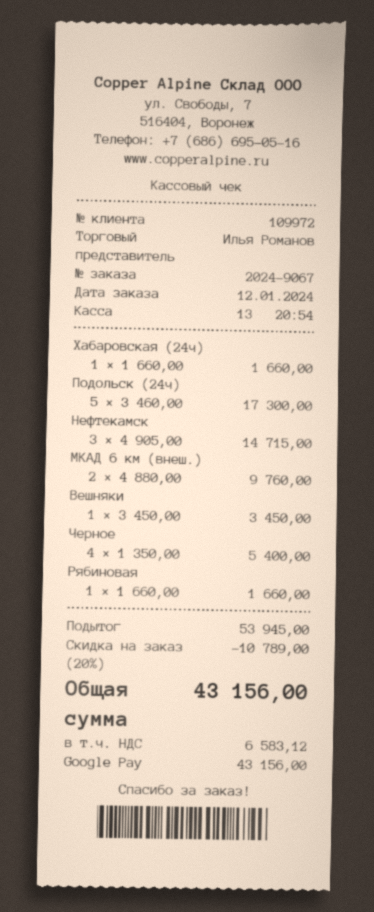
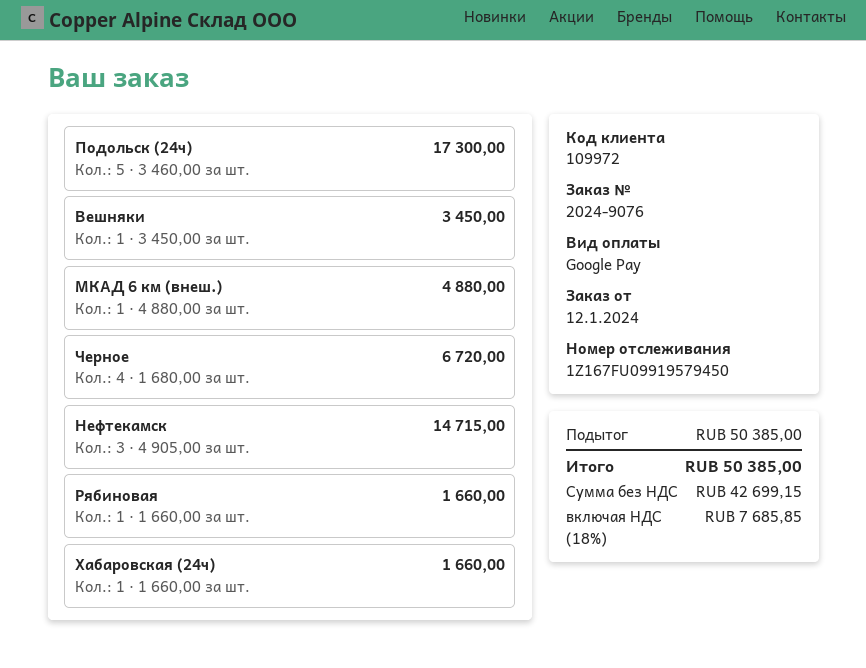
order number: 2024-9067 -> 2024-9076
МКАД 6 км (внеш.): 2 x 4880.00 = 9760.00 -> 1 x 4880.00 = 4880.00
Черное: 4 x 1350.00 = 5400.00 -> 4 x 1680.00 = 6720.00
subtotal: 53945.00 -> 50385.00
discount: 20% = 10789.00 -> none
tax: 6583.12 -> 7685.85
total: 43156.00 -> 50385.00

